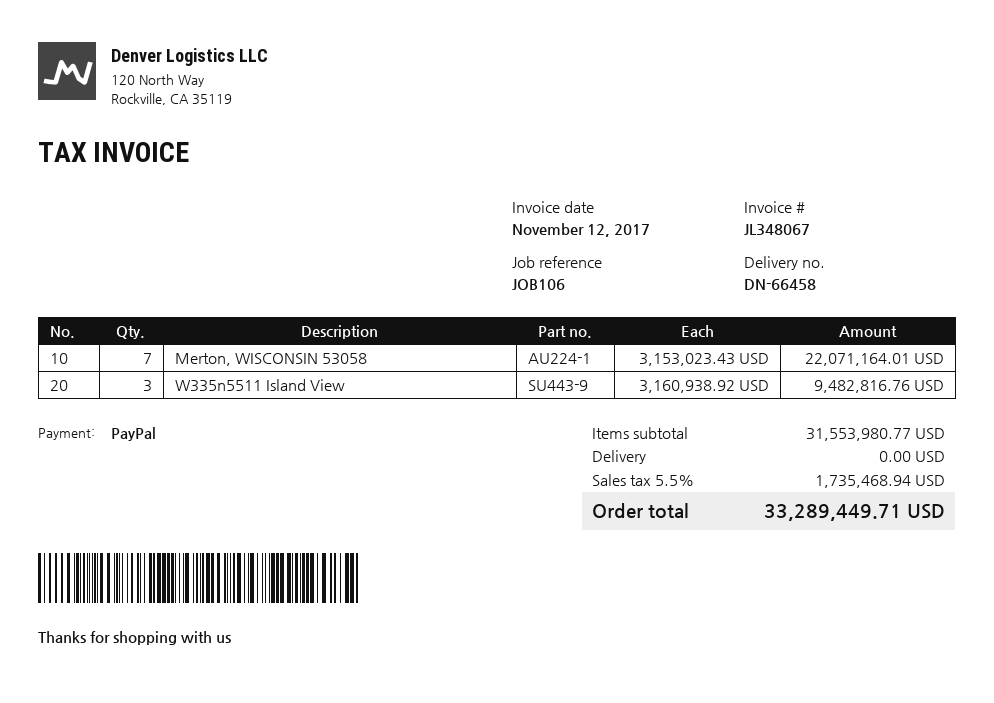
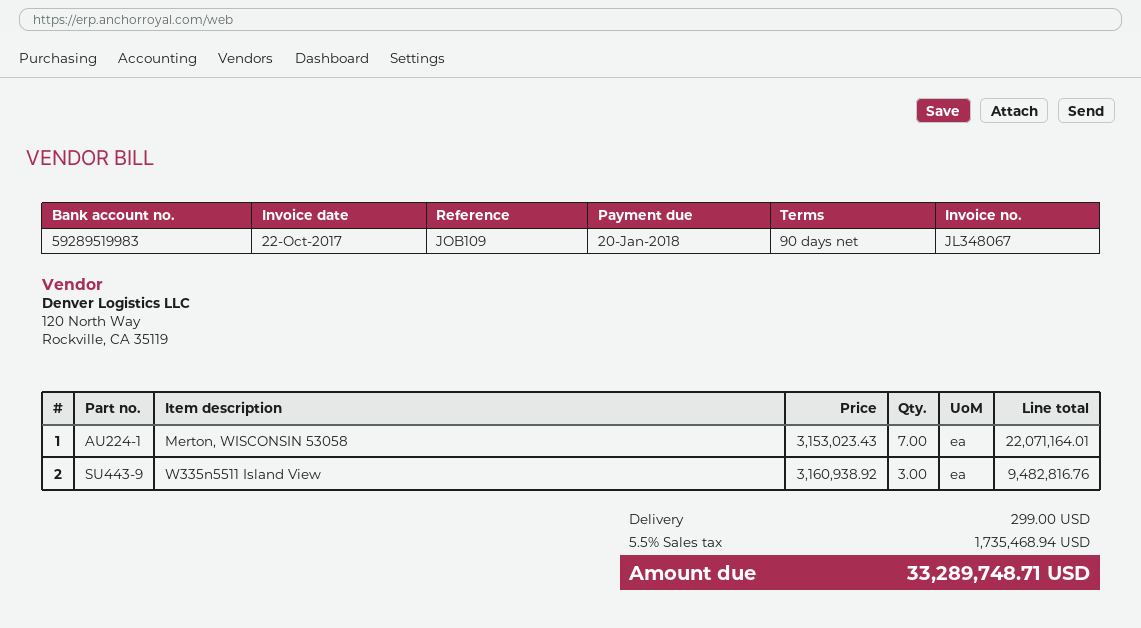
invoice date: 2017-11-12 -> 2017-10-22
reference: JOB106 -> JOB109
shipping: 0.00 -> 299.00
total: 33289449.71 -> 33289748.71

